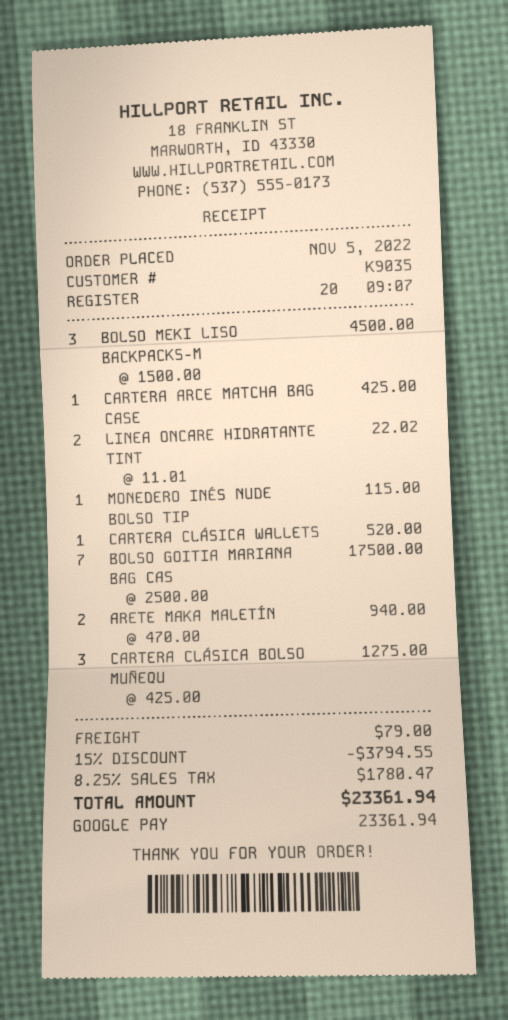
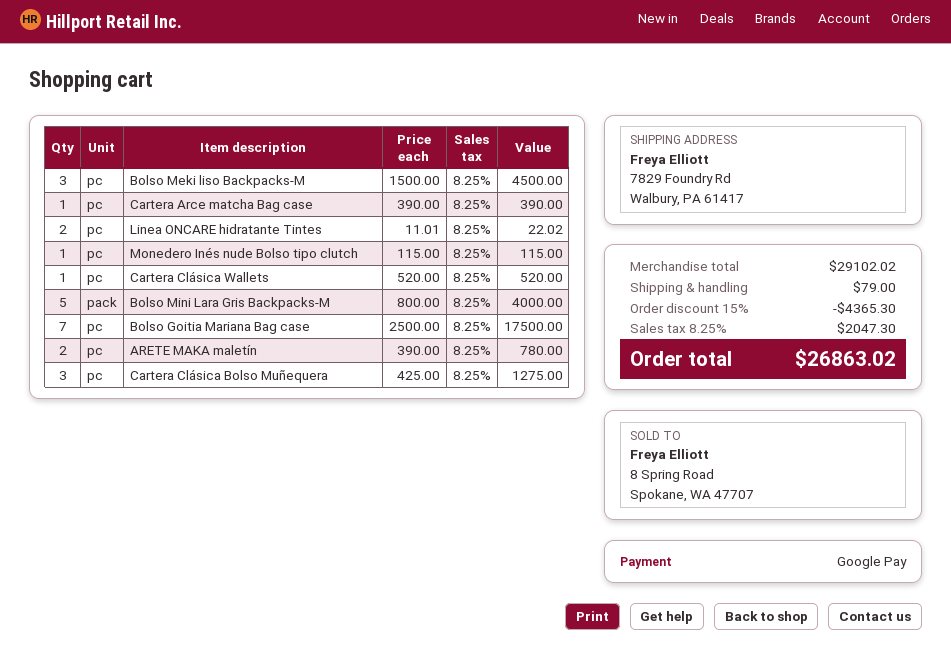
CARTERA ARCE MATCHA BAG CASE: 1 x 425.00 = 425.00 -> 1 x 390.00 = 390.00
ARETE MAKA MALETÍN: 2 x 470.00 = 940.00 -> 2 x 390.00 = 780.00
Bolso Mini Lara Gris Backpacks-M: none -> 5 x 800.00 = 4000.00
discount: 15% = 3794.55 -> 15% = 4365.30
tax: 8.25% = 1780.47 -> 8.25% = 2047.30
total: 23361.94 -> 26863.02

